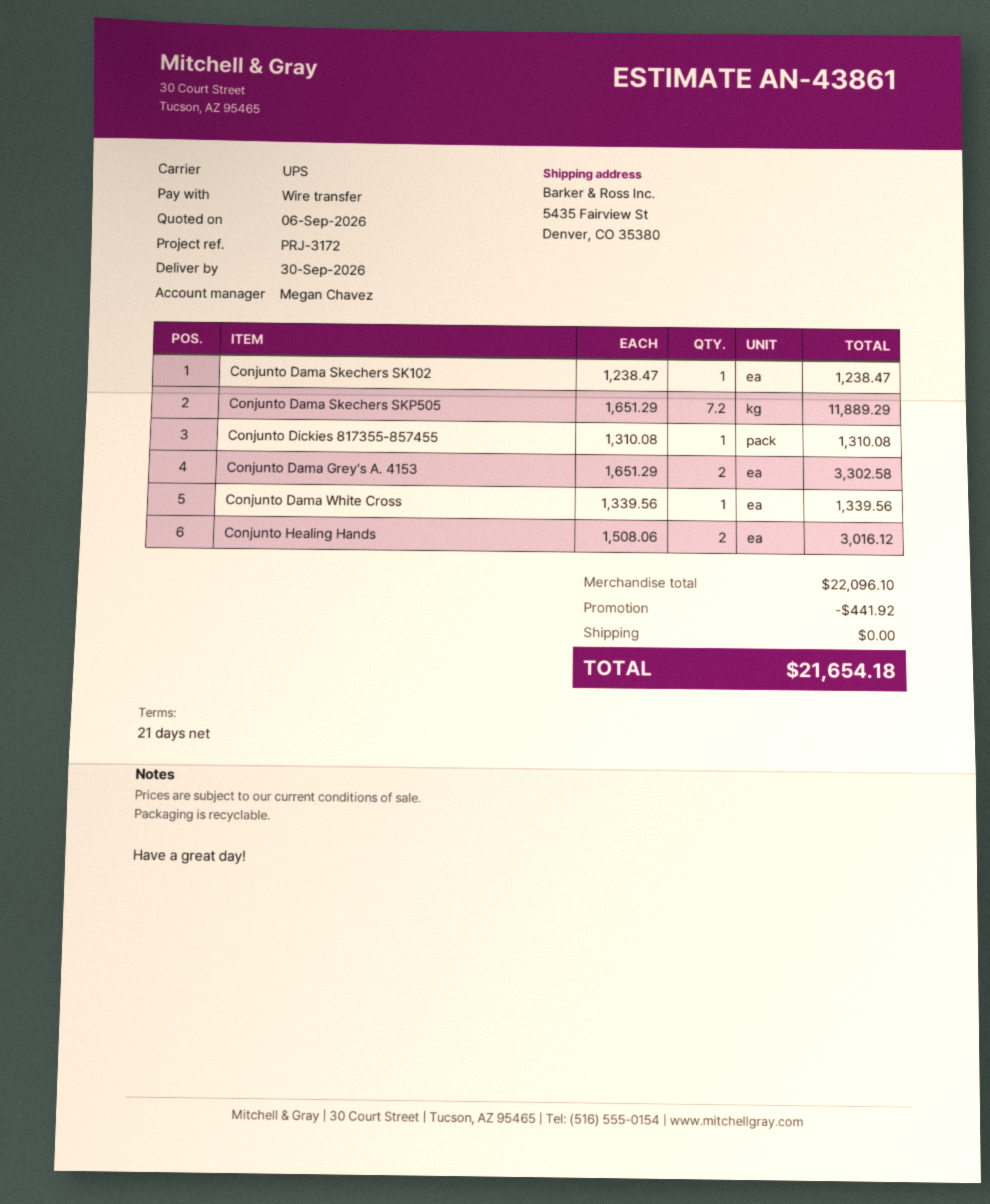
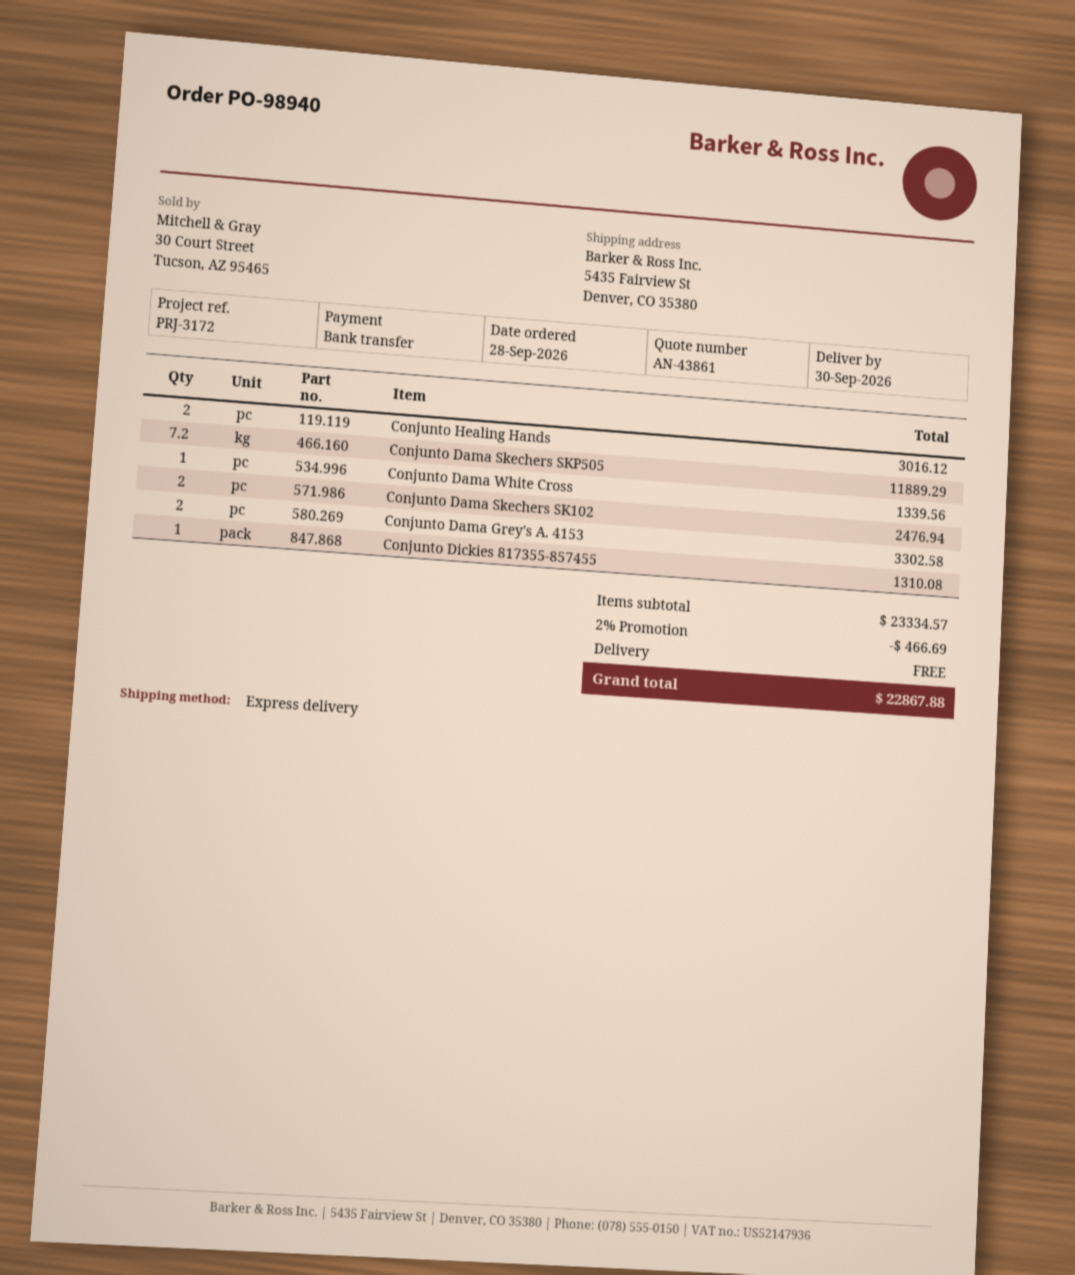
shipping method: UPS -> express
Conjunto Dama Skechers SK102: 1 for 1238.47 -> 2 for 2476.94
subtotal: 22096.10 -> 23334.57
discount: 441.92 -> 466.69
total: 21654.18 -> 22867.88

